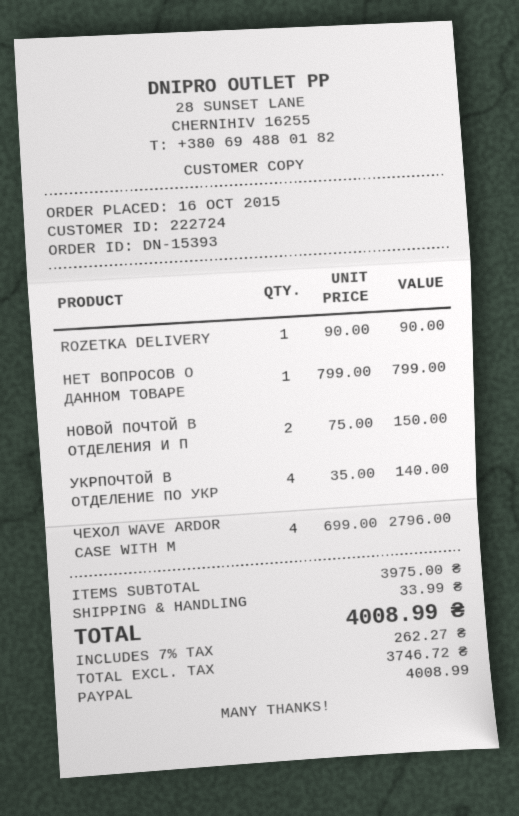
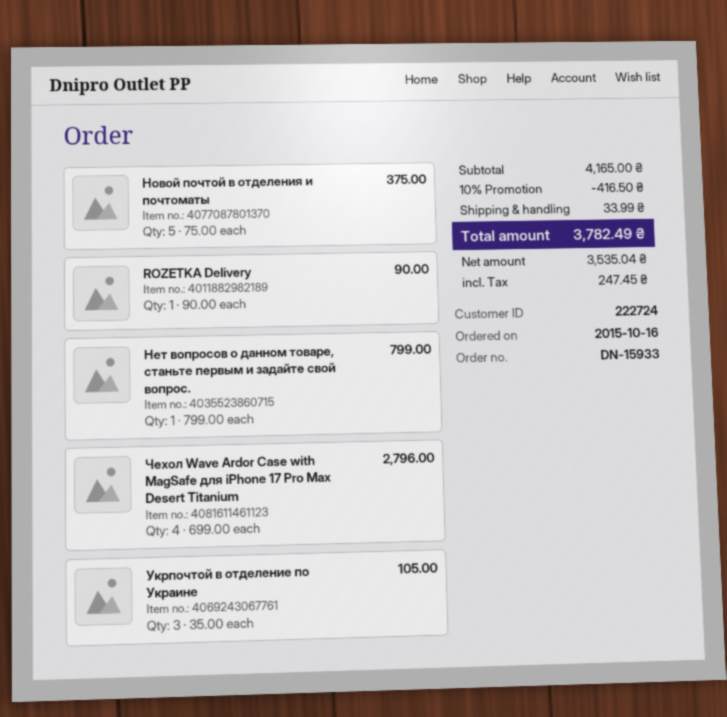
order number: DN-15393 -> DN-15933
НОВОЙ ПОЧТОЙ В ОТДЕЛЕНИЯ И П: 2 x 75.00 = 150.00 -> 5 x 75.00 = 375.00
УКРПОЧТОЙ В ОТДЕЛЕНИЕ ПО УКР: 4 x 35.00 = 140.00 -> 3 x 35.00 = 105.00
subtotal: 3975.00 -> 4165.00
discount: none -> 10% = 416.50
net: 3746.72 -> 3535.04
tax: 262.27 -> 247.45
total: 4008.99 -> 3782.49

